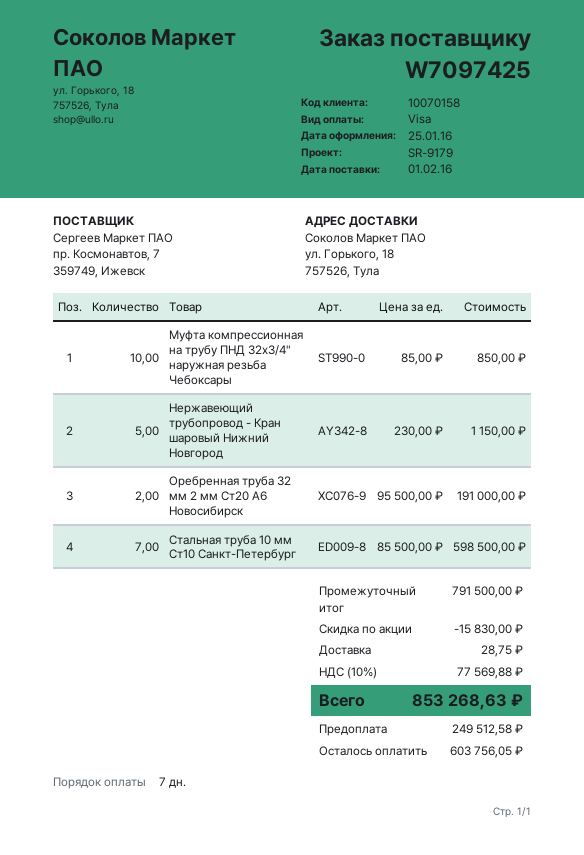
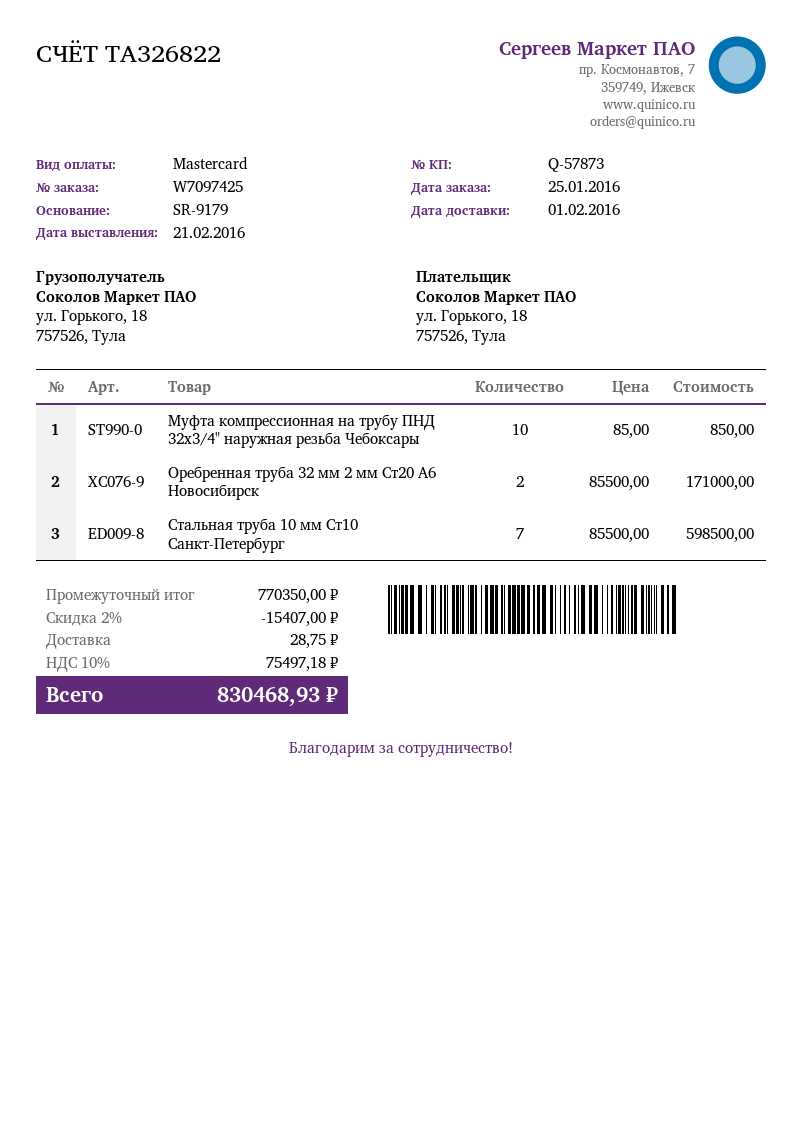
payment method: Visa -> Mastercard
Нержавеющий трубопровод - Кран шаровый Нижний Новгород: 5 x 230.00 = 1150.00 -> none
Оребренная труба 32 мм 2 мм Ст20 А6 Новосибирск: 2 x 95500.00 = 191000.00 -> 2 x 85500.00 = 171000.00
subtotal: 791500.00 -> 770350.00
discount: 15830.00 -> 15407.00
tax: 10% = 77569.88 -> 10% = 75497.18
total: 853268.63 -> 830468.93

